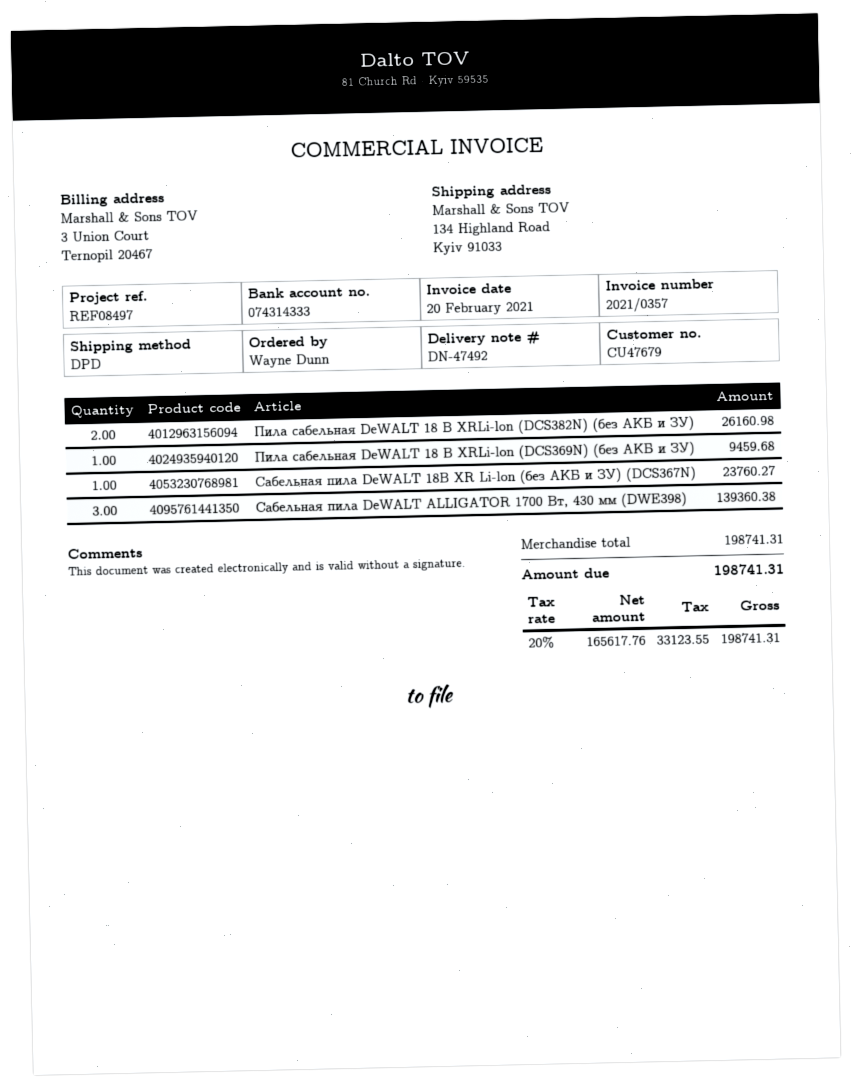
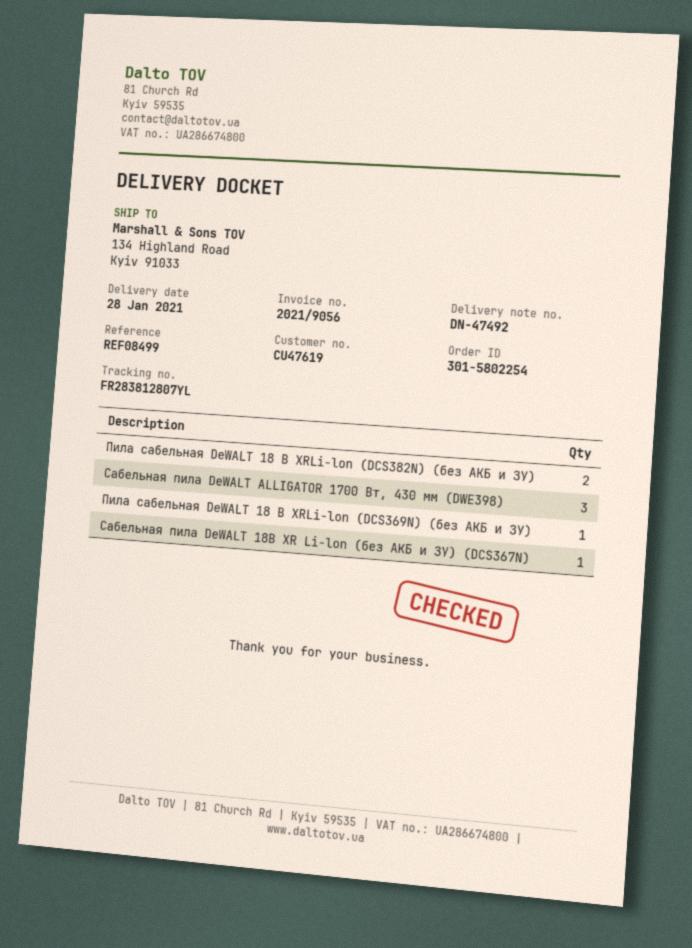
invoice number: 2021/0357 -> 2021/9056
customer number: CU47679 -> CU47619
reference: REF08497 -> REF08499

